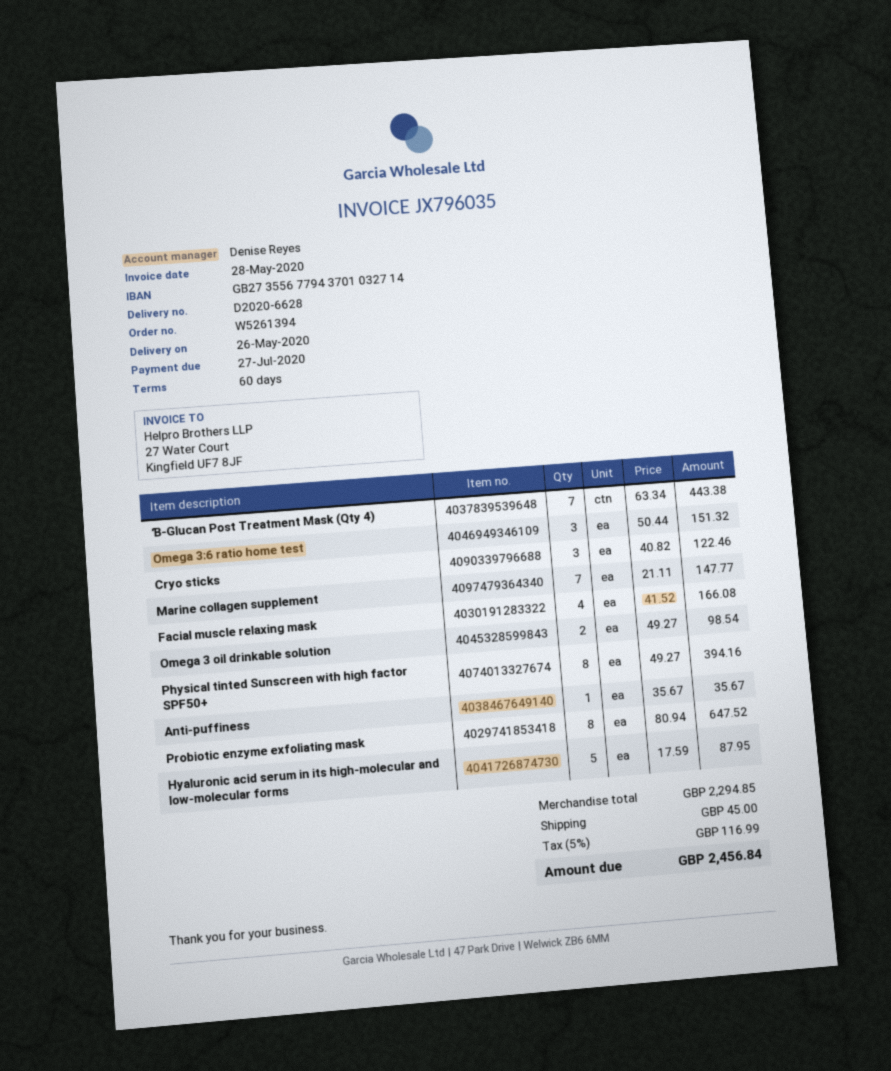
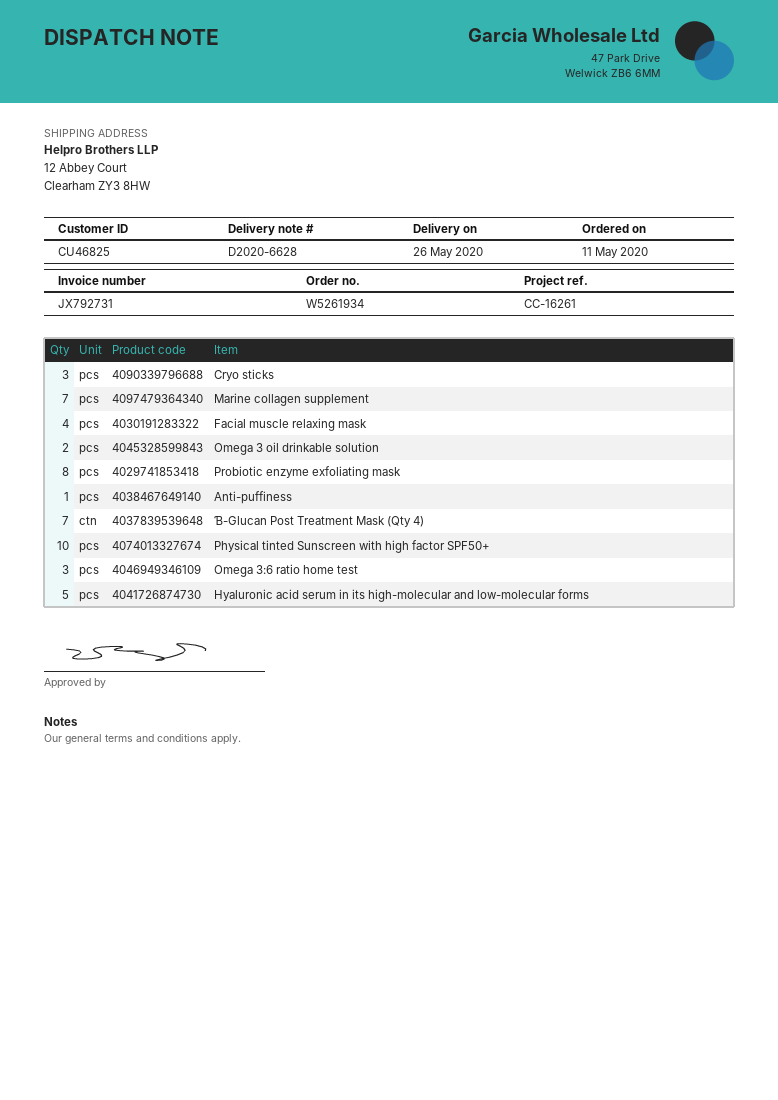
order number: W5261394 -> W5261934
invoice number: JX796035 -> JX792731
Physical tinted Sunscreen with high factor SPF50+: 8 -> 10

